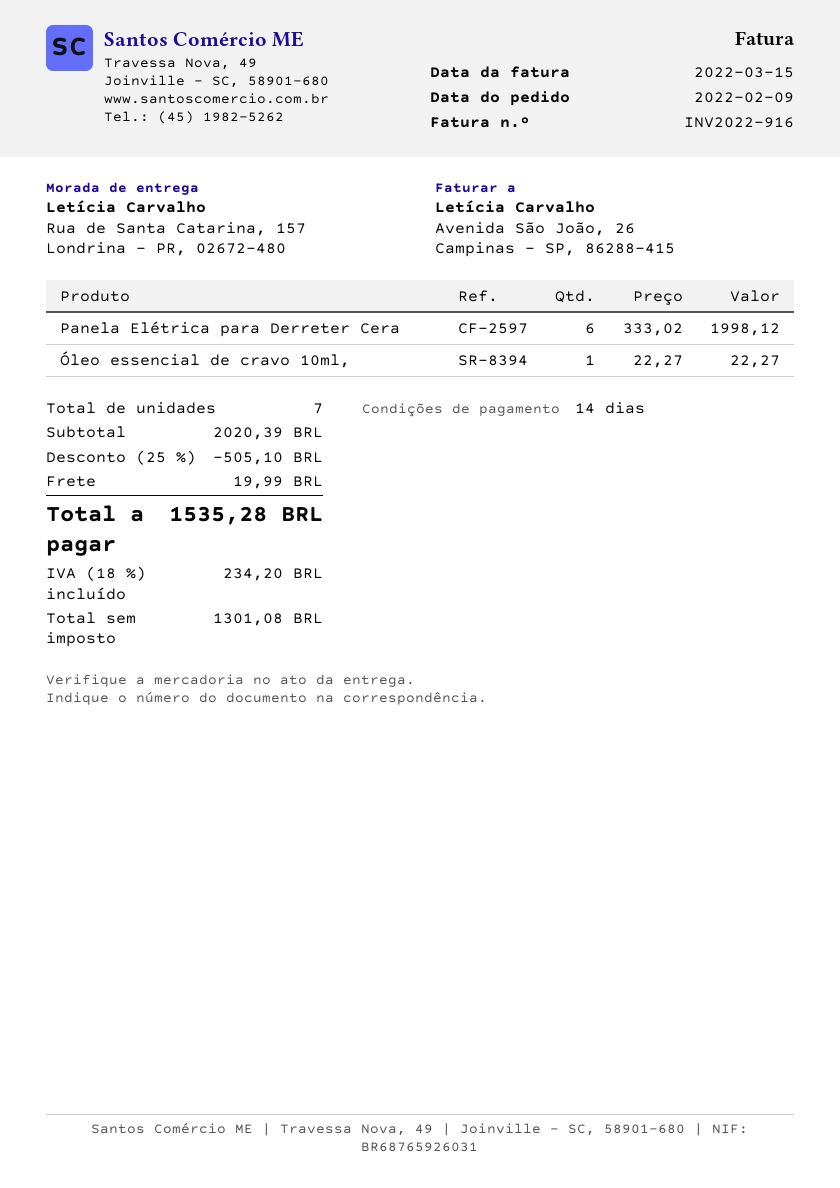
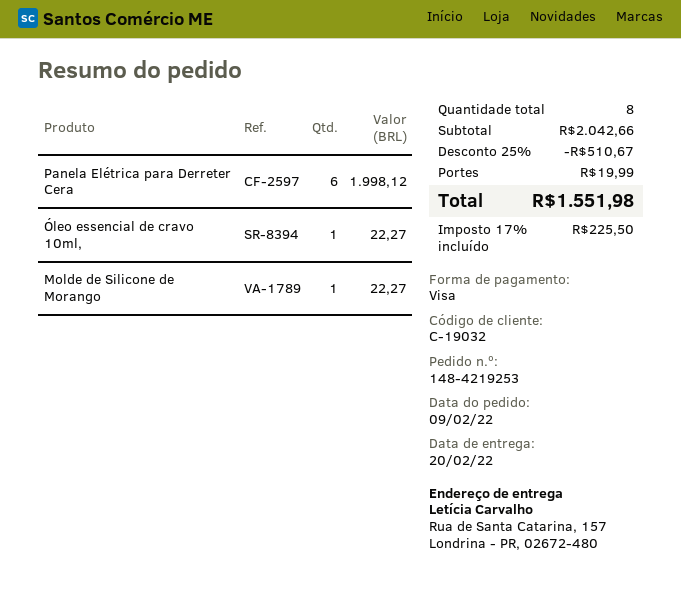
Molde de Silicone de Morango: none -> 1 for 22.27
total quantity: 7 -> 8
subtotal: 2020.39 -> 2042.66
discount: 25% = 505.10 -> 25% = 510.67
tax: 18% = 234.20 -> 17% = 225.50
total: 1535.28 -> 1551.98

